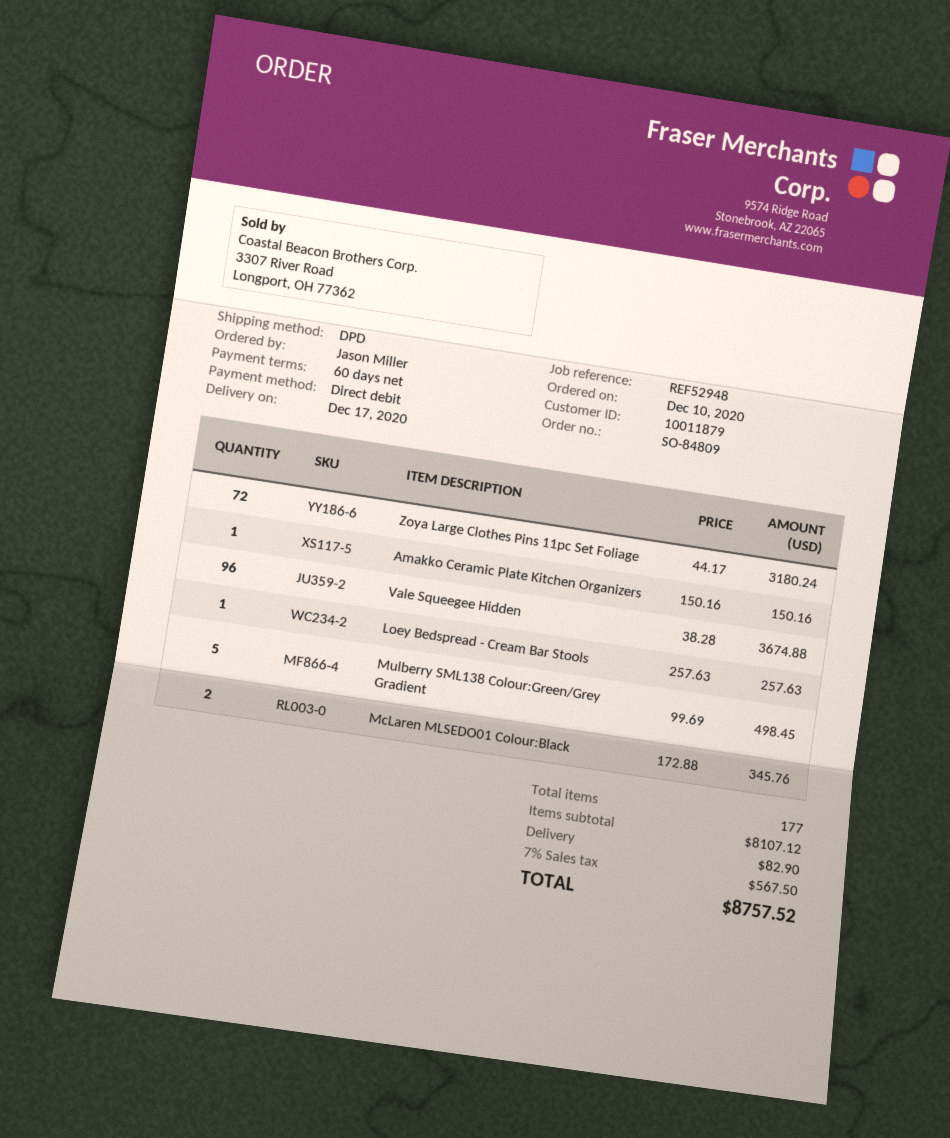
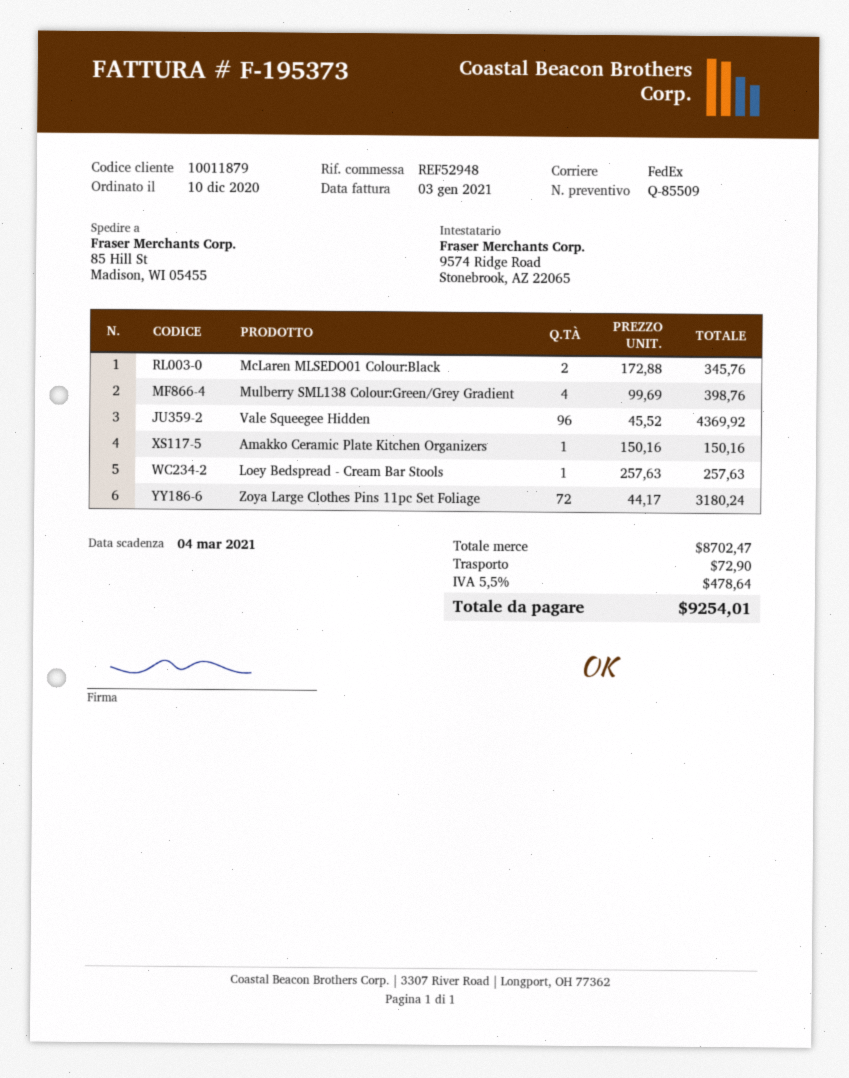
shipping method: DPD -> FedEx
Vale Squeegee Hidden: 96 x 38.28 = 3674.88 -> 96 x 45.52 = 4369.92
Mulberry SML138 Colour:Green/Grey Gradient: 5 x 99.69 = 498.45 -> 4 x 99.69 = 398.76
subtotal: 8107.12 -> 8702.47
shipping: 82.90 -> 72.90
tax: 7% = 567.50 -> 5.5% = 478.64
total: 8757.52 -> 9254.01

